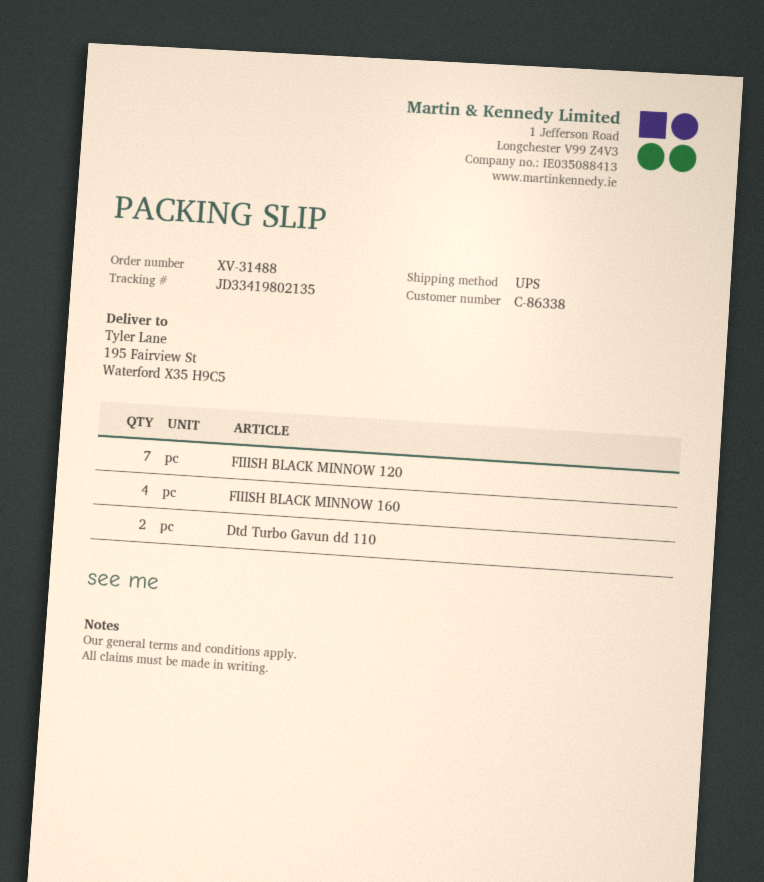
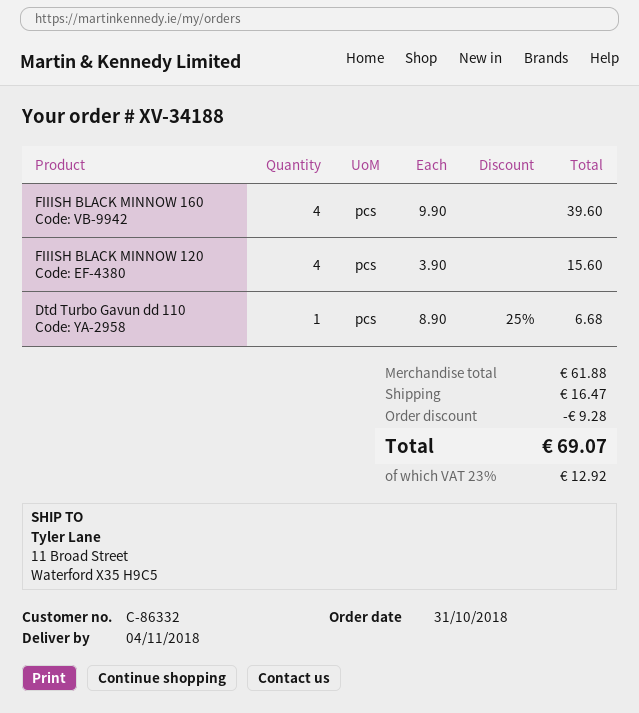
order number: XV-31488 -> XV-34188
customer number: C-86338 -> C-86332
ship to: 195 Fairview St, Waterford X35 H9C5 -> 11 Broad Street, Waterford X35 H9C5
FIIISH BLACK MINNOW 120: 7 -> 4
Dtd Turbo Gavun dd 110: 2 -> 1

